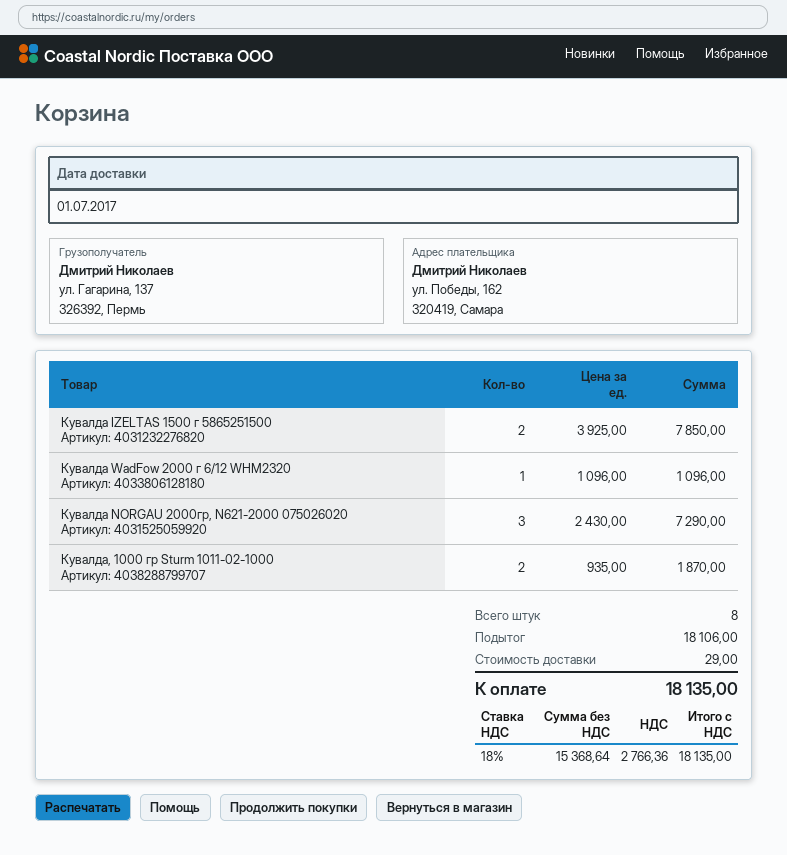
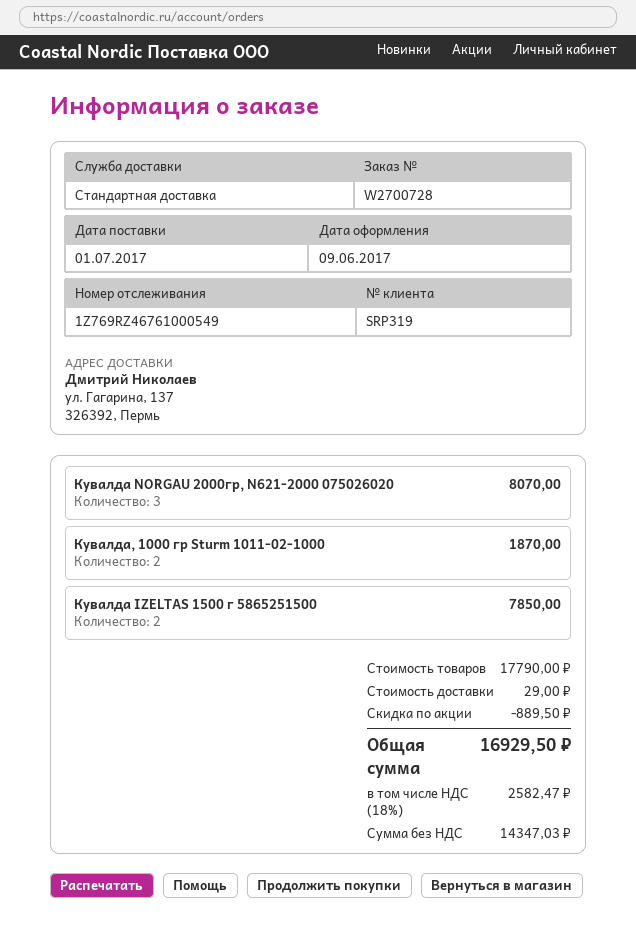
Кувалда WadFow 2000 г 6/12 WHM2320: 1 for 1096.00 -> none
Кувалда NORGAU 2000гр, N621-2000 075026020: 3 for 7290.00 -> 3 for 8070.00
subtotal: 18106.00 -> 17790.00
discount: none -> 889.50
net: 15368.64 -> 14347.03
tax: 18% = 2766.36 -> 18% = 2582.47
total: 18135.00 -> 16929.50

